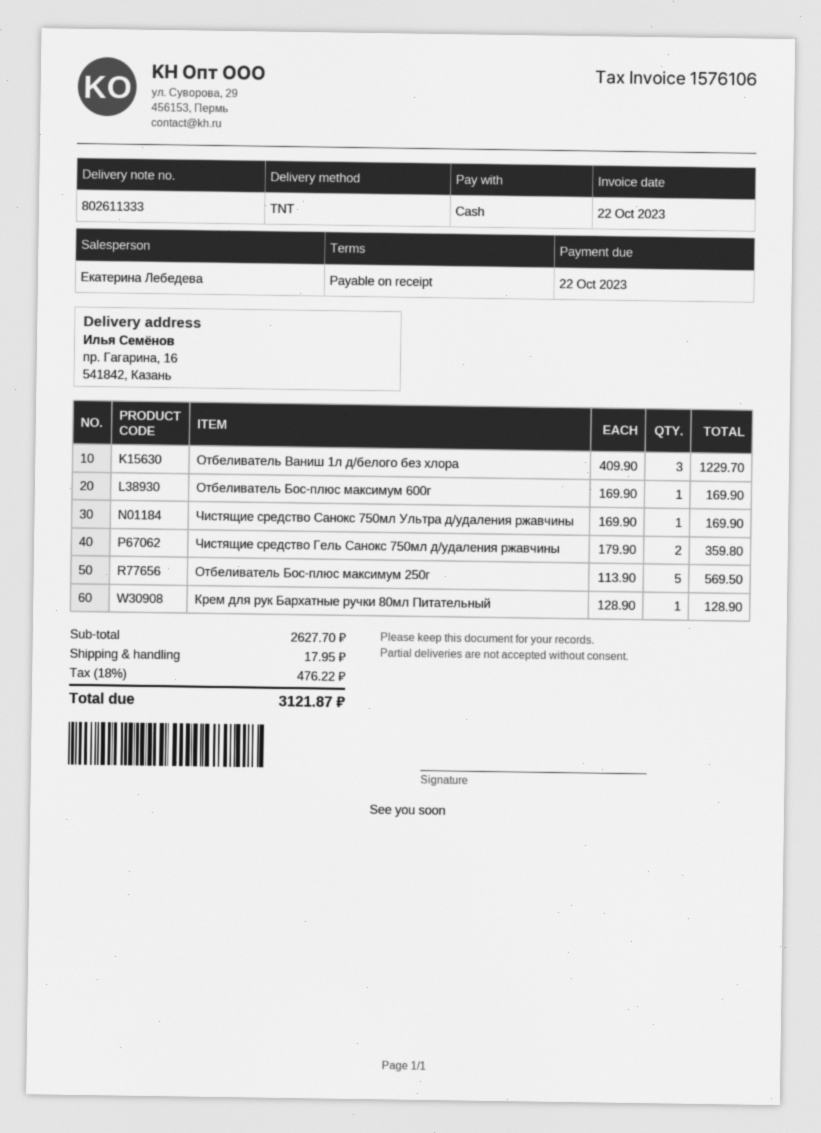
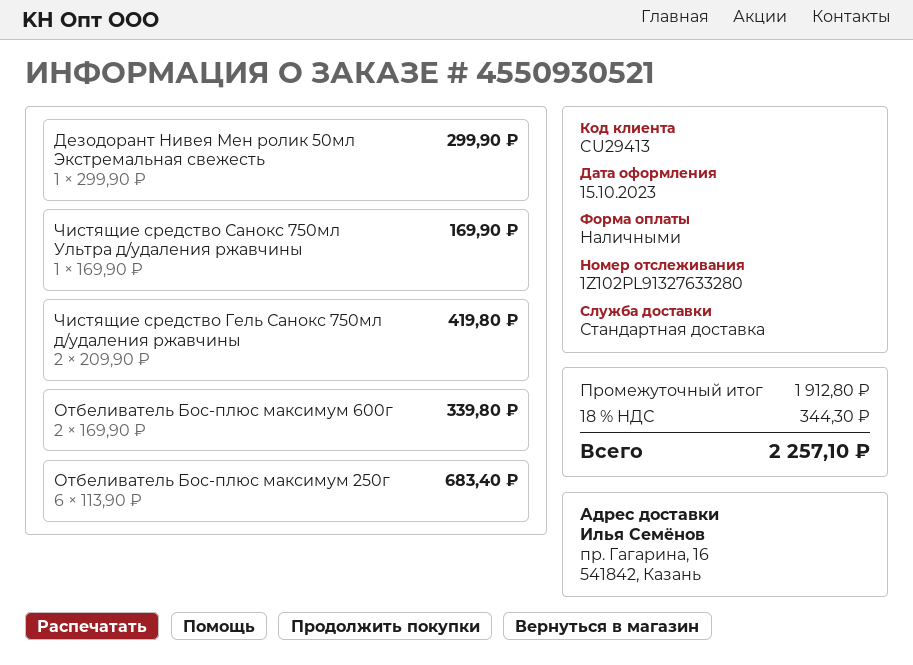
shipping method: TNT -> standard
Отбеливатель Ваниш 1л д/белого без хлора: 3 x 409.90 = 1229.70 -> none
Отбеливатель Бос-плюс максимум 600г: 1 x 169.90 = 169.90 -> 2 x 169.90 = 339.80
Чистящие средство Гель Санокс 750мл д/удаления ржавчины: 2 x 179.90 = 359.80 -> 2 x 209.90 = 419.80
Отбеливатель Бос-плюс максимум 250г: 5 x 113.90 = 569.50 -> 6 x 113.90 = 683.40
Крем для рук Бархатные ручки 80мл Питательный: 1 x 128.90 = 128.90 -> none
Дезодорант Нивея Мен ролик 50мл Экстремальная свежесть: none -> 1 x 299.90 = 299.90
subtotal: 2627.70 -> 1912.80
shipping: 17.95 -> none
tax: 18% = 476.22 -> 18% = 344.30
total: 3121.87 -> 2257.10

